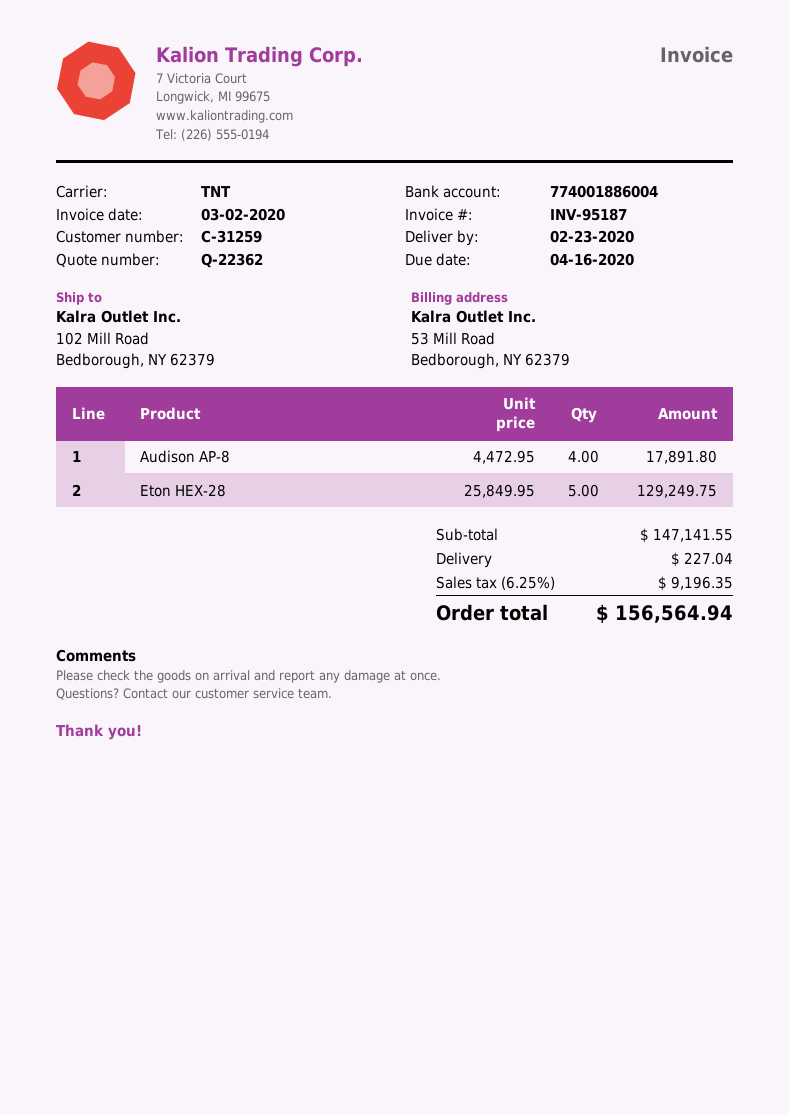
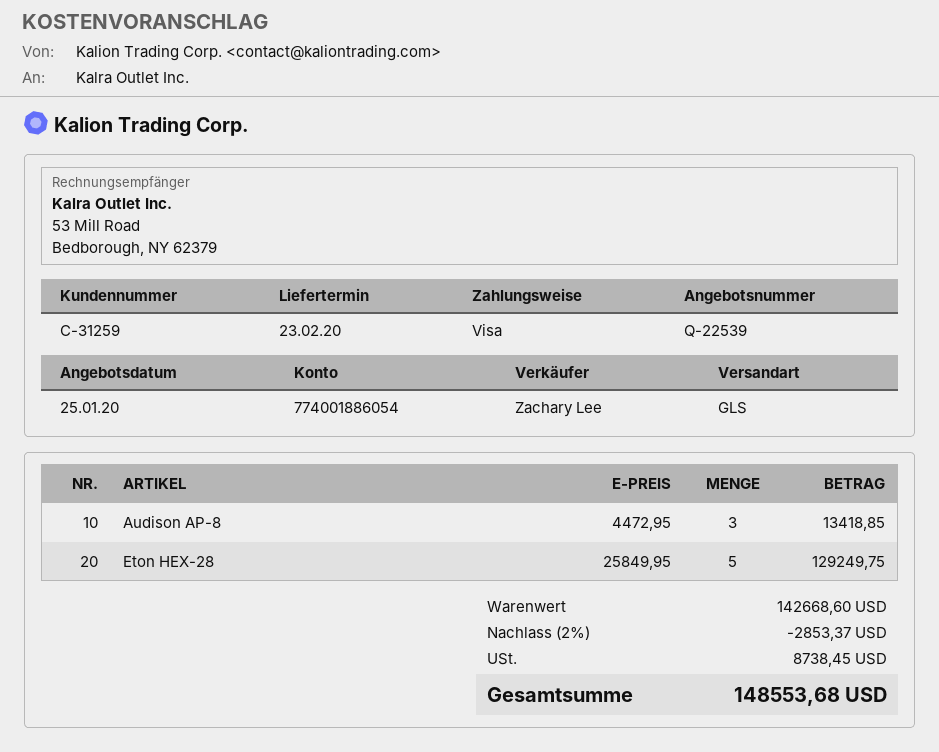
quote number: Q-22362 -> Q-22539
bank account: 774001886004 -> 774001886054
shipping method: TNT -> GLS
Audison AP-8: 4 x 4472.95 = 17891.80 -> 3 x 4472.95 = 13418.85
subtotal: 147141.55 -> 142668.60
discount: none -> 2% = 2853.37
shipping: 227.04 -> none
tax: 9196.35 -> 8738.45
total: 156564.94 -> 148553.68

